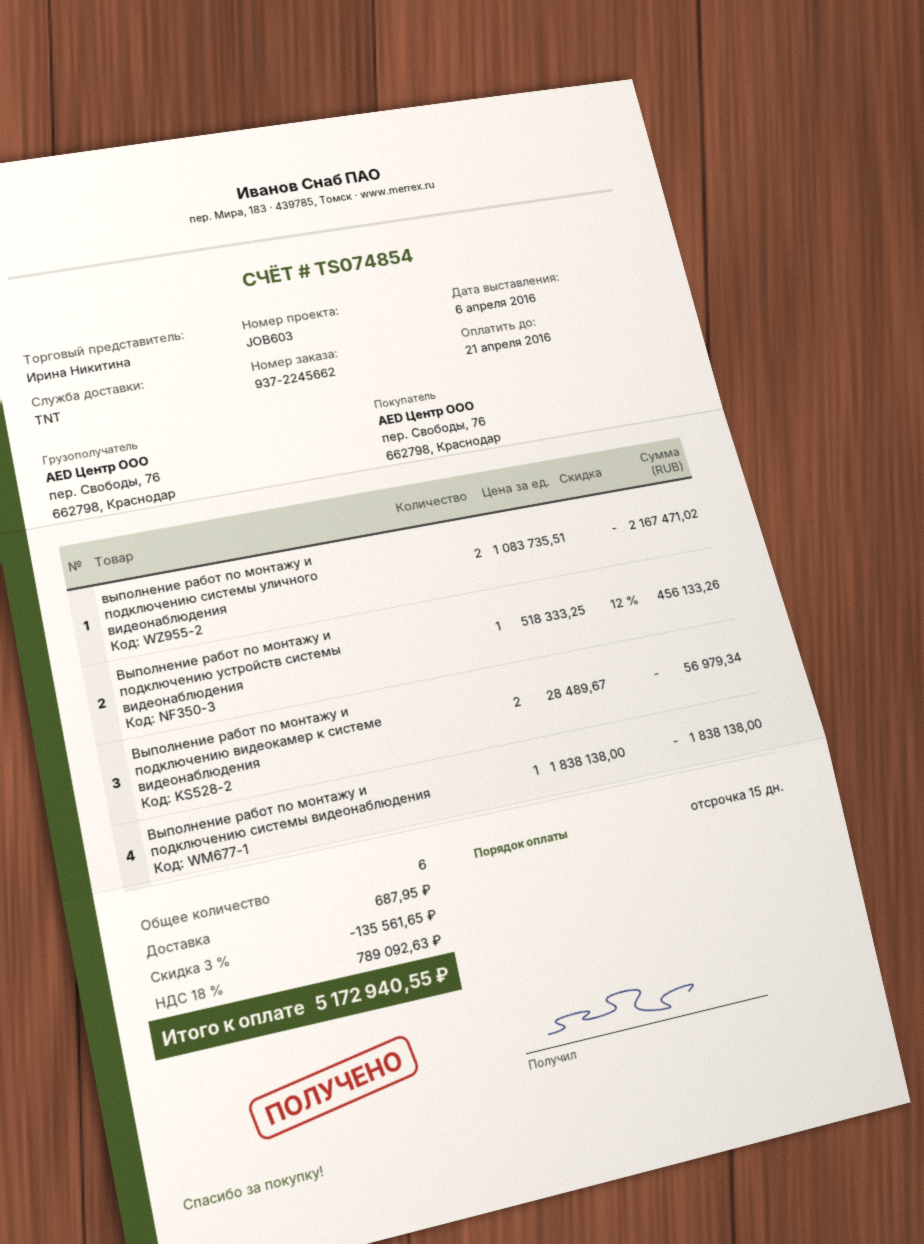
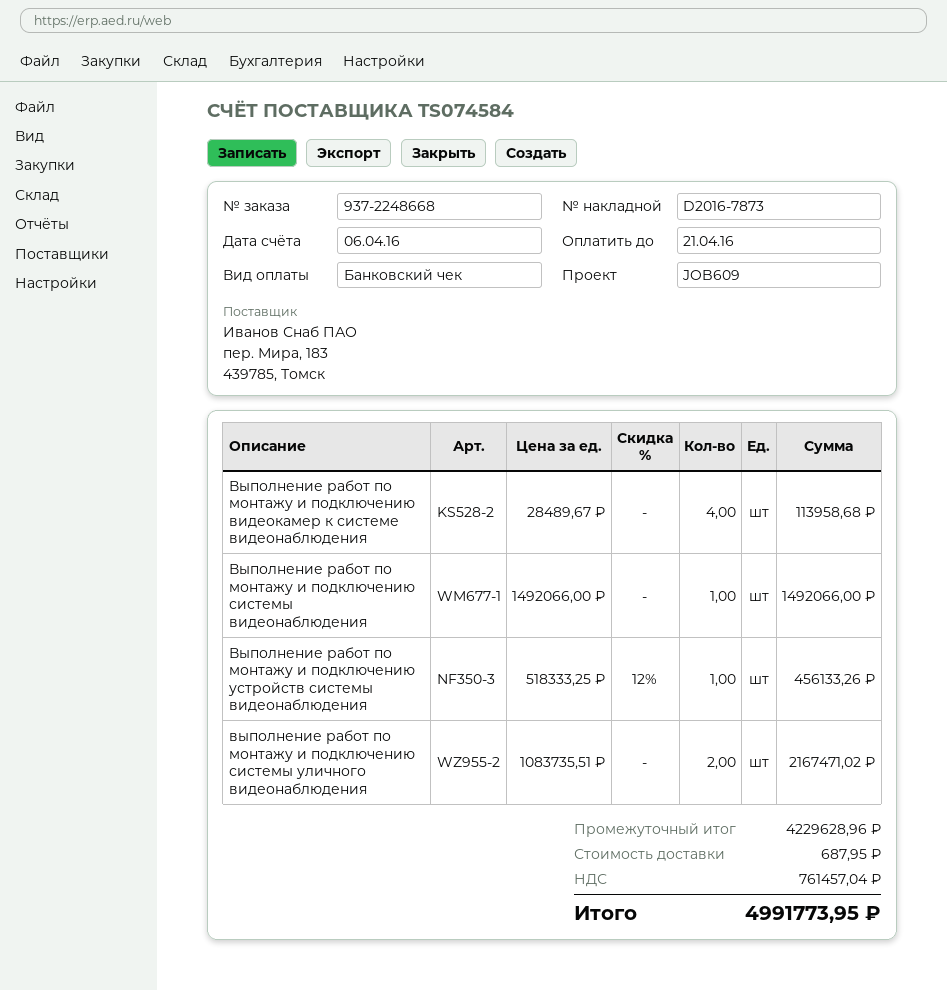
order number: 937-2245662 -> 937-2248668
invoice number: TS074854 -> TS074584
reference: JOB603 -> JOB609
Выполнение работ по монтажу и подключению видеокамер к системе видеонаблюдения: 2 x 28489.67 = 56979.34 -> 4 x 28489.67 = 113958.68
Выполнение работ по монтажу и подключению системы видеонаблюдения: 1 x 1838138.00 = 1838138.00 -> 1 x 1492066.00 = 1492066.00
discount: 3% = 135561.65 -> none
tax: 789092.63 -> 761457.04
total: 5172940.55 -> 4991773.95

